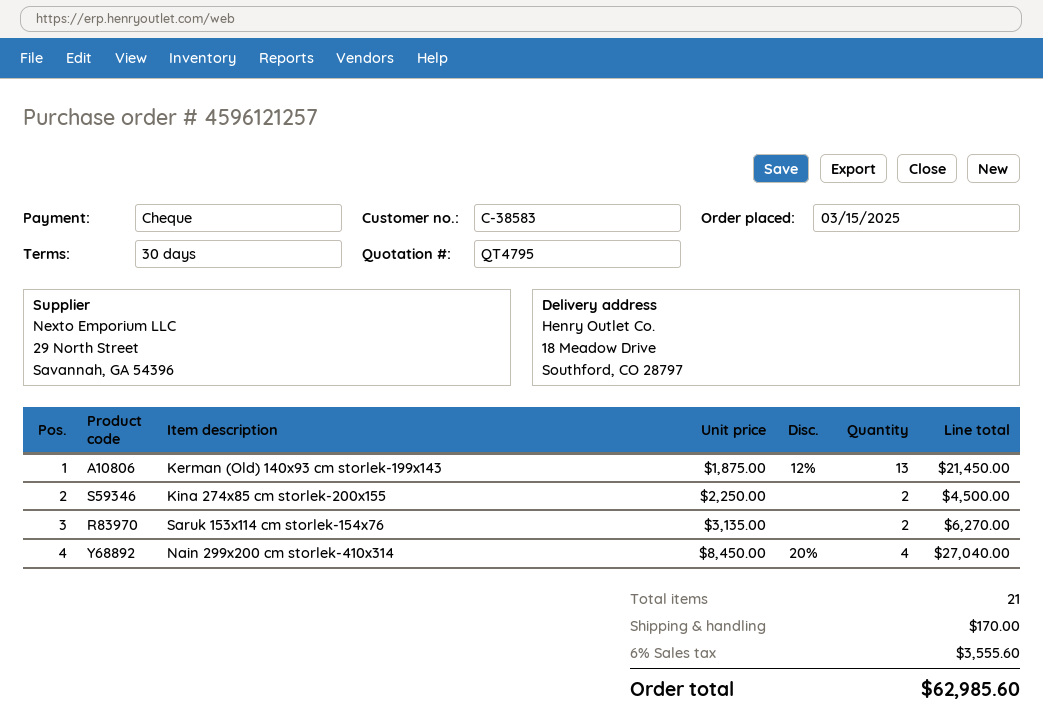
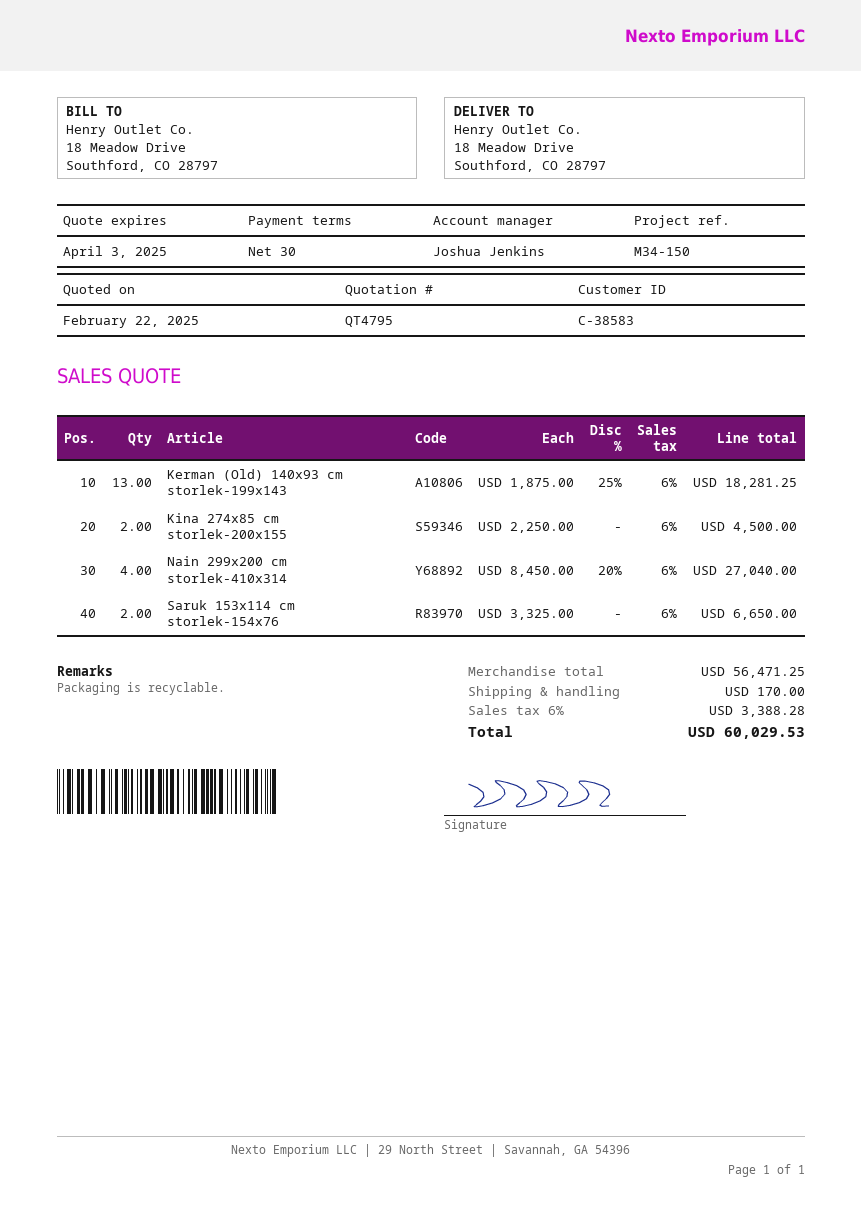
Kerman (Old) 140x93 cm storlek-199x143: 13 x 1875.00 - 12% = 21450.00 -> 13 x 1875.00 - 25% = 18281.25
Saruk 153x114 cm storlek-154x76: 2 x 3135.00 = 6270.00 -> 2 x 3325.00 = 6650.00
tax: 6% = 3555.60 -> 6% = 3388.28
total: 62985.60 -> 60029.53

